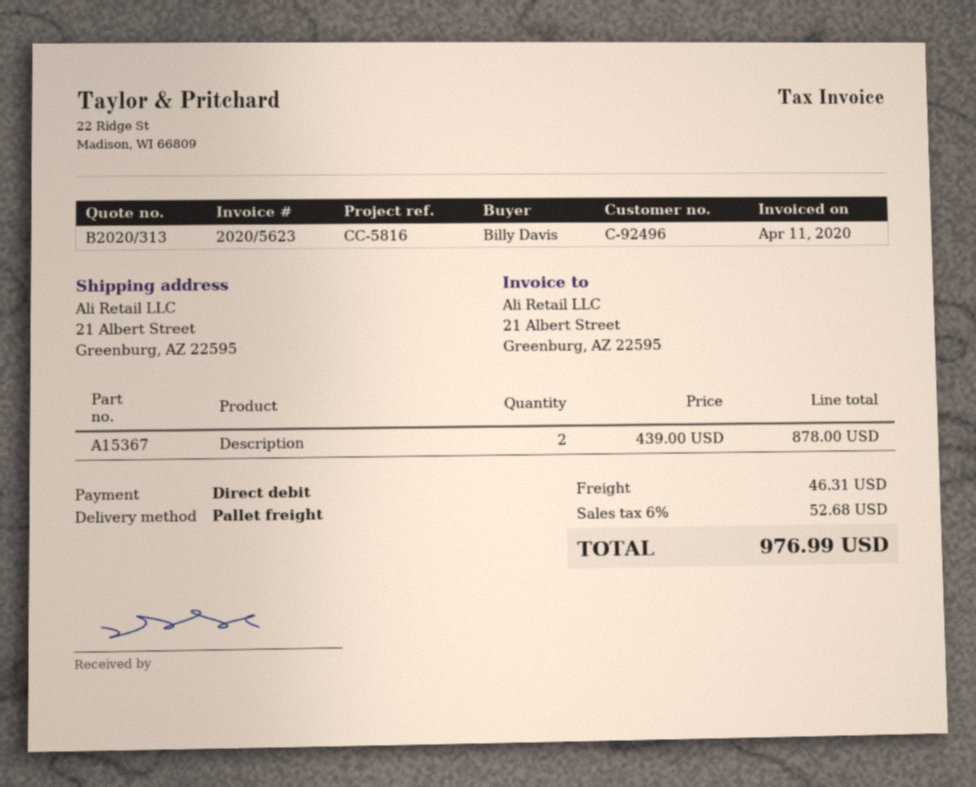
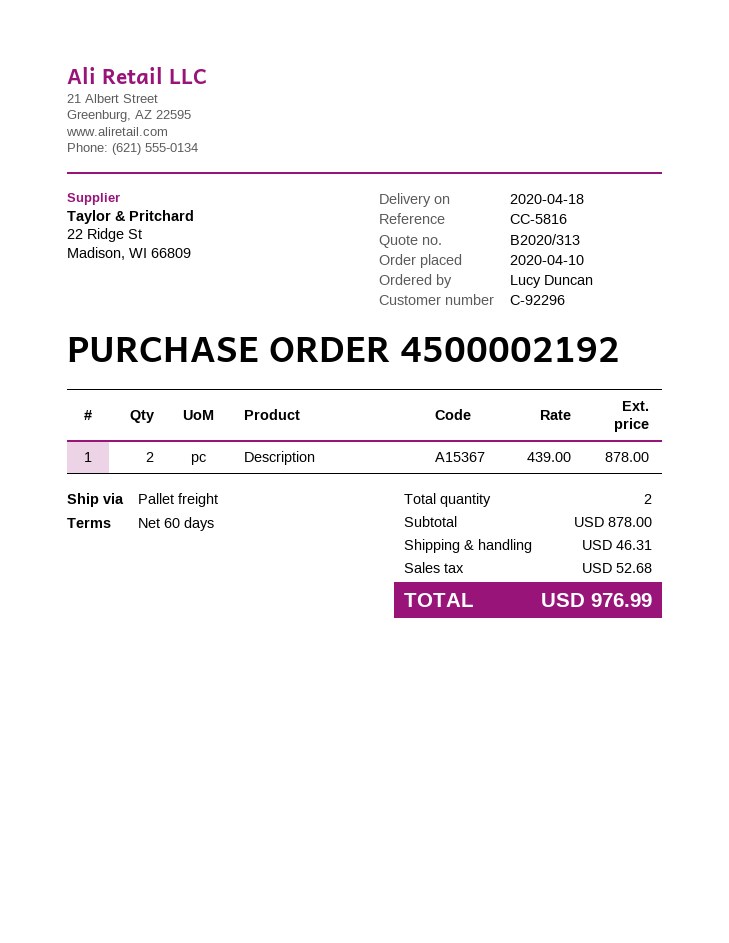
customer number: C-92496 -> C-92296
ordered by: Billy Davis -> Lucy Duncan

